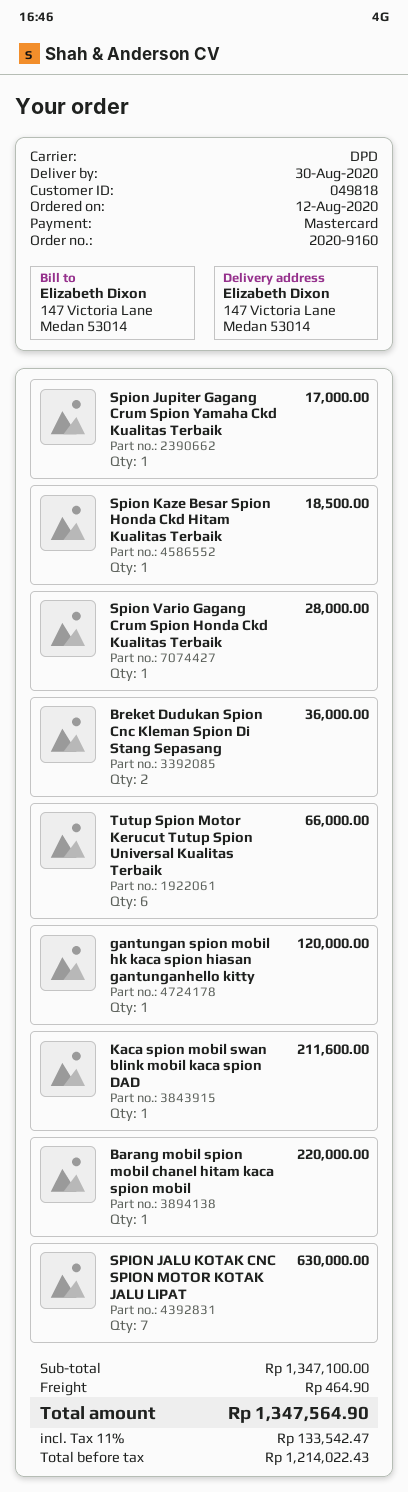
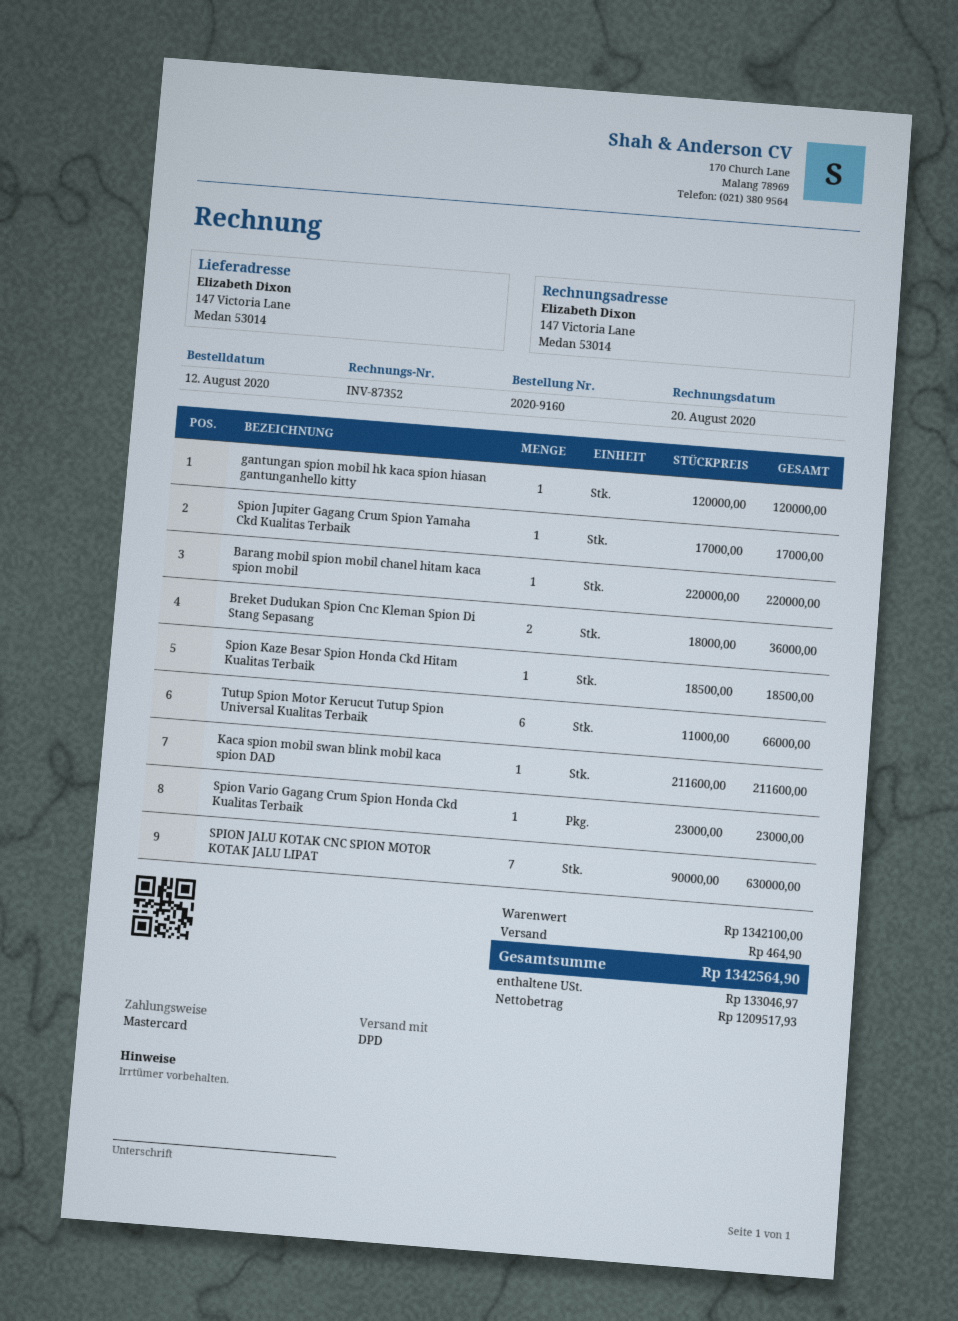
Spion Vario Gagang Crum Spion Honda Ckd Kualitas Terbaik: 1 for 28000.00 -> 1 for 23000.00
subtotal: 1347100.00 -> 1342100.00
net: 1214022.43 -> 1209517.93
tax: 133542.47 -> 133046.97
total: 1347564.90 -> 1342564.90

